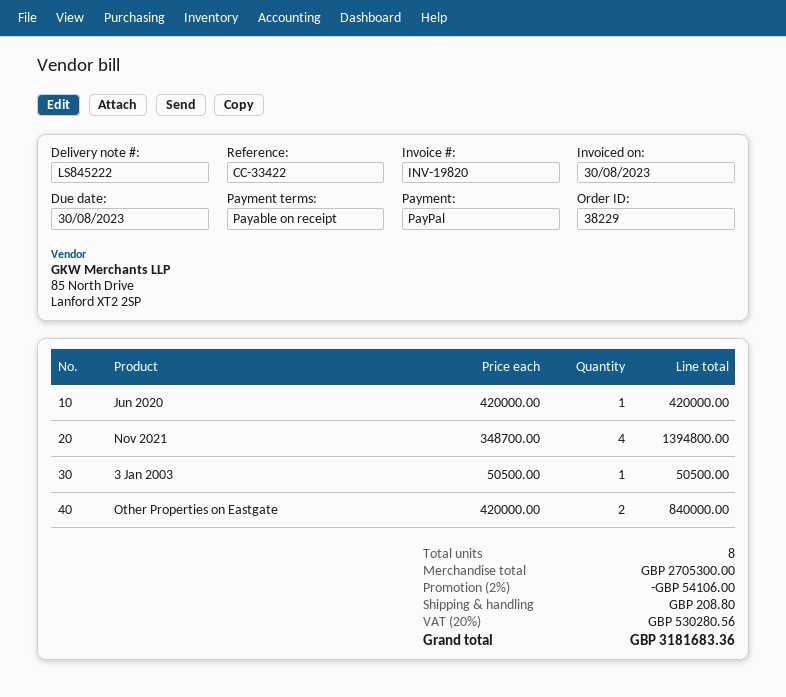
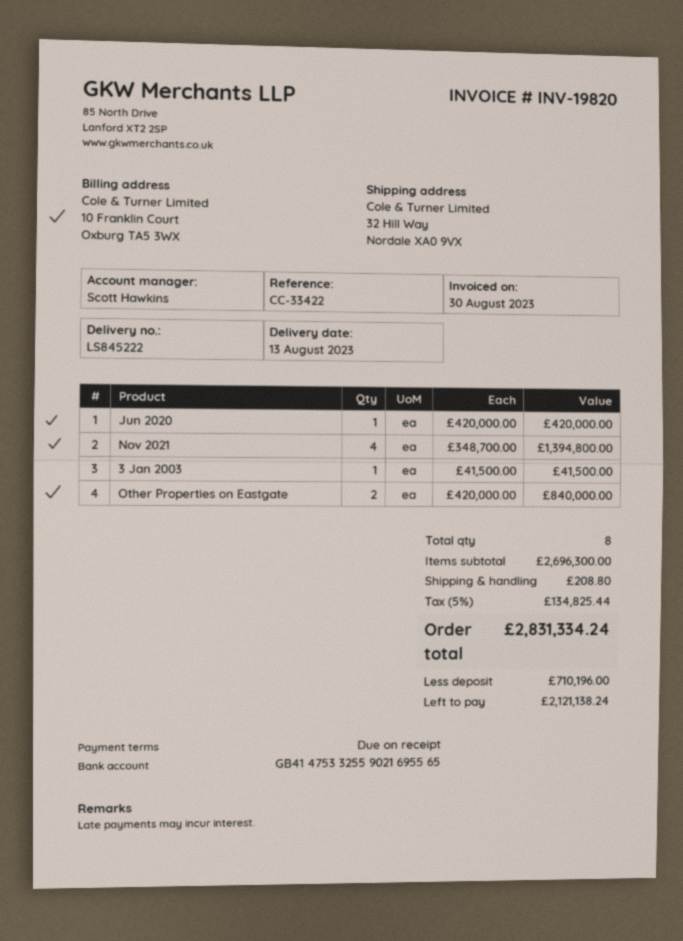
3 Jan 2003: 1 x 50500.00 = 50500.00 -> 1 x 41500.00 = 41500.00
subtotal: 2705300.00 -> 2696300.00
discount: 2% = 54106.00 -> none
tax: 20% = 530280.56 -> 5% = 134825.44
total: 3181683.36 -> 2831334.24

